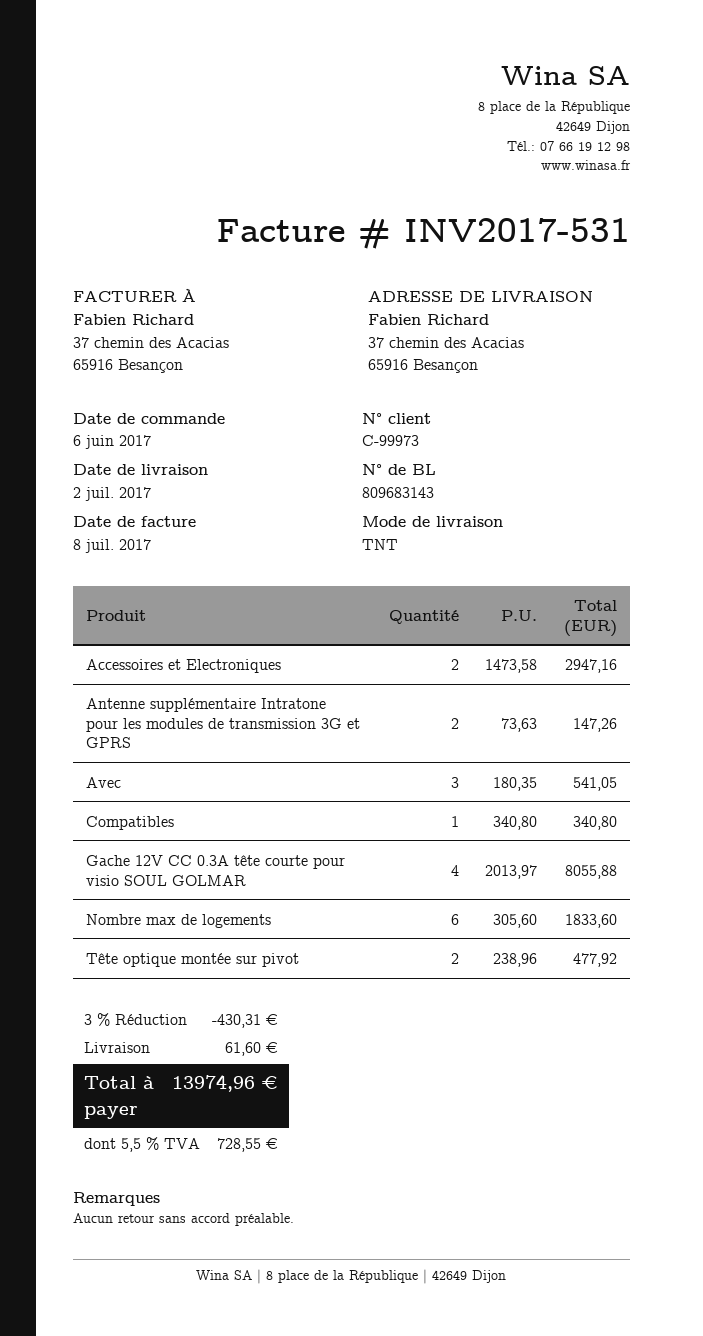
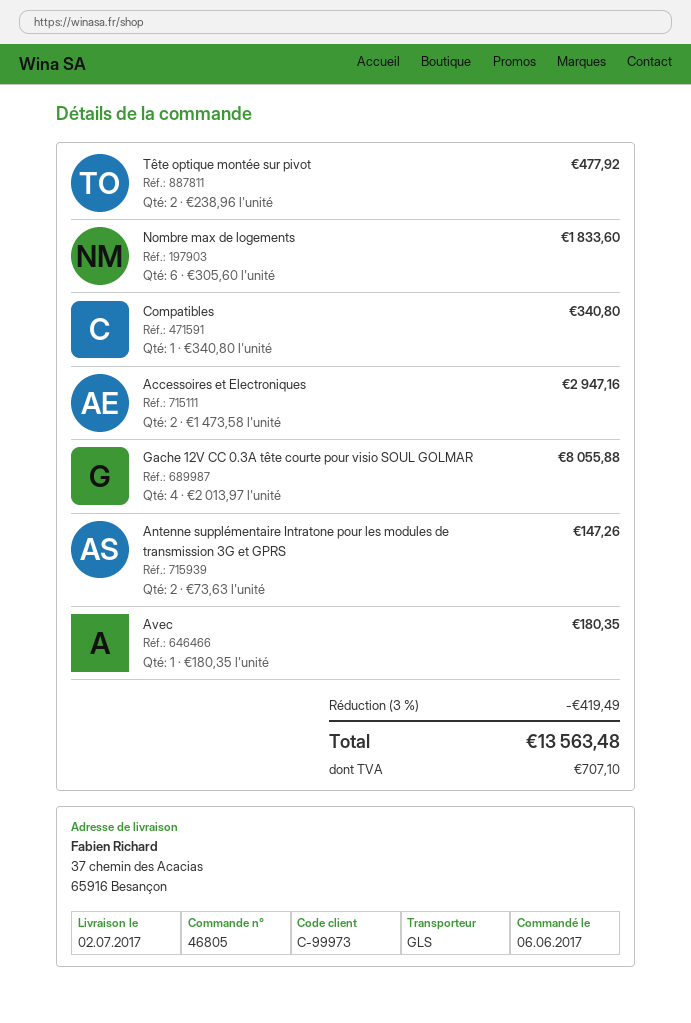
shipping method: TNT -> GLS
Avec: 3 x 180.35 = 541.05 -> 1 x 180.35 = 180.35
discount: 3% = 430.31 -> 3% = 419.49
shipping: 61.60 -> none
tax: 728.55 -> 707.10
total: 13974.96 -> 13563.48

